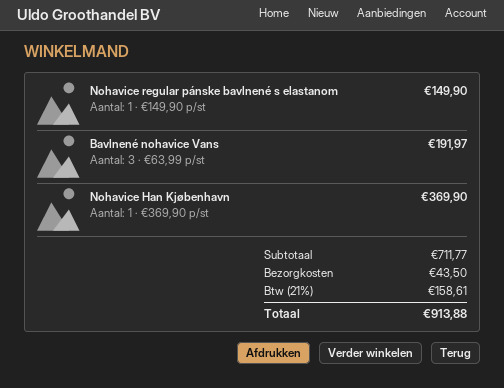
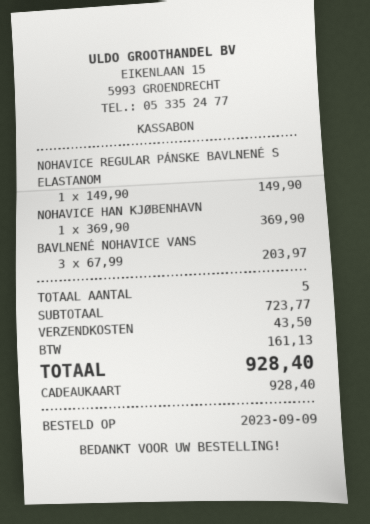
Bavlnené nohavice Vans: 3 x 63.99 = 191.97 -> 3 x 67.99 = 203.97
subtotal: 711.77 -> 723.77
tax: 158.61 -> 161.13
total: 913.88 -> 928.40

